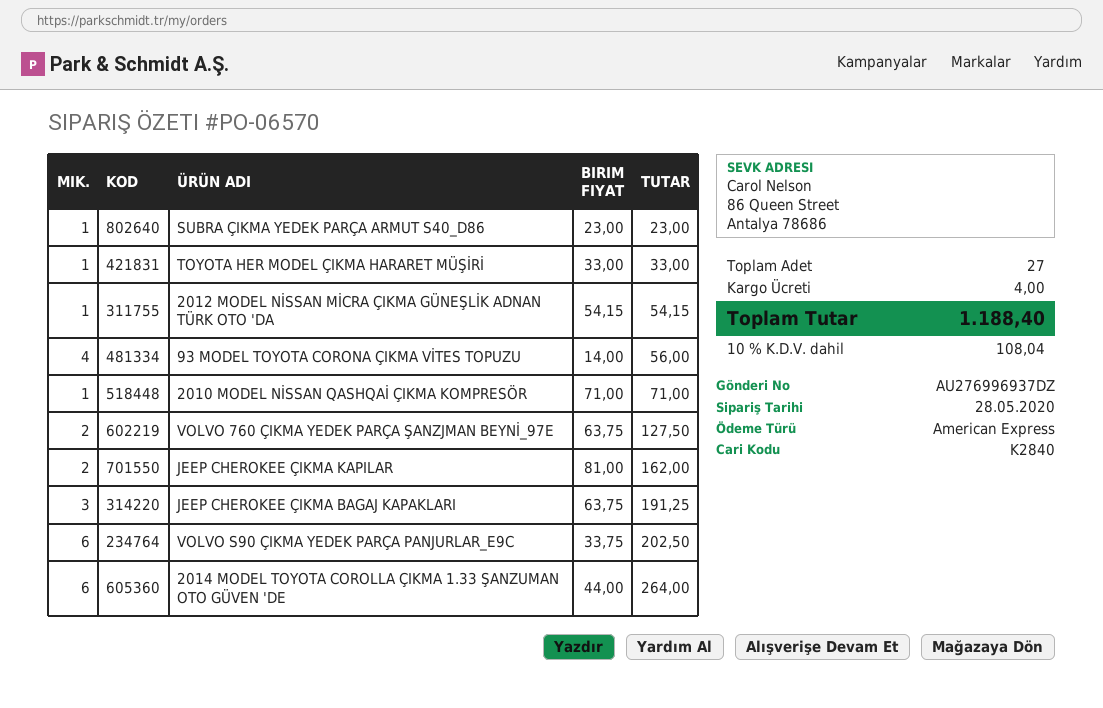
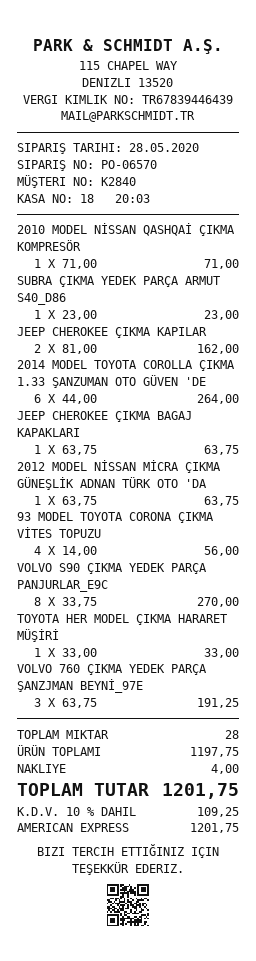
2012 MODEL NİSSAN MİCRA ÇIKMA GÜNEŞLİK ADNAN TÜRK OTO 'DA: 1 x 54.15 = 54.15 -> 1 x 63.75 = 63.75
VOLVO 760 ÇIKMA YEDEK PARÇA ŞANZJMAN BEYNİ_97E: 2 x 63.75 = 127.50 -> 3 x 63.75 = 191.25
JEEP CHEROKEE ÇIKMA BAGAJ KAPAKLARI: 3 x 63.75 = 191.25 -> 1 x 63.75 = 63.75
VOLVO S90 ÇIKMA YEDEK PARÇA PANJURLAR_E9C: 6 x 33.75 = 202.50 -> 8 x 33.75 = 270.00
total quantity: 27 -> 28
tax: 10% = 108.04 -> 10% = 109.25
total: 1188.40 -> 1201.75

